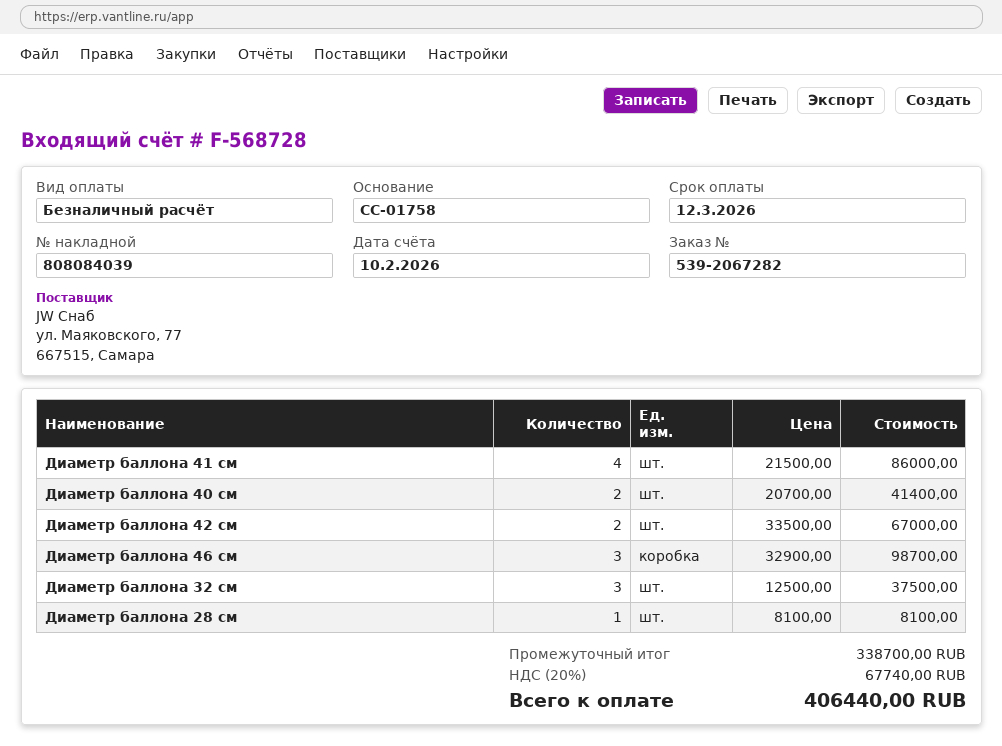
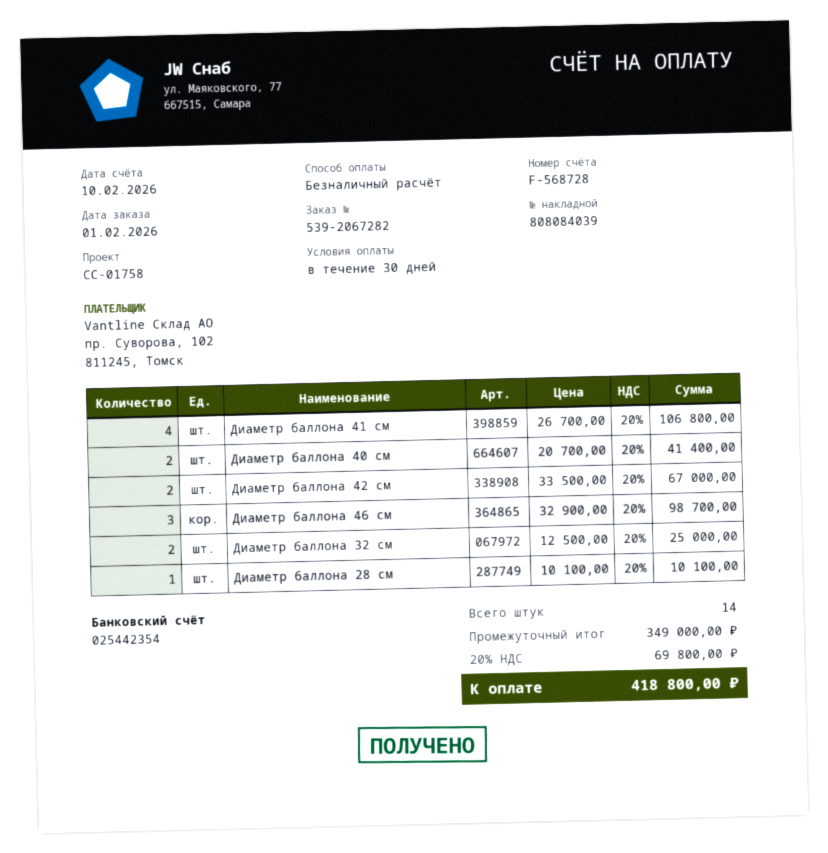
Диаметр баллона 41 см: 4 x 21500.00 = 86000.00 -> 4 x 26700.00 = 106800.00
Диаметр баллона 32 см: 3 x 12500.00 = 37500.00 -> 2 x 12500.00 = 25000.00
Диаметр баллона 28 см: 1 x 8100.00 = 8100.00 -> 1 x 10100.00 = 10100.00
subtotal: 338700.00 -> 349000.00
tax: 20% = 67740.00 -> 20% = 69800.00
total: 406440.00 -> 418800.00

